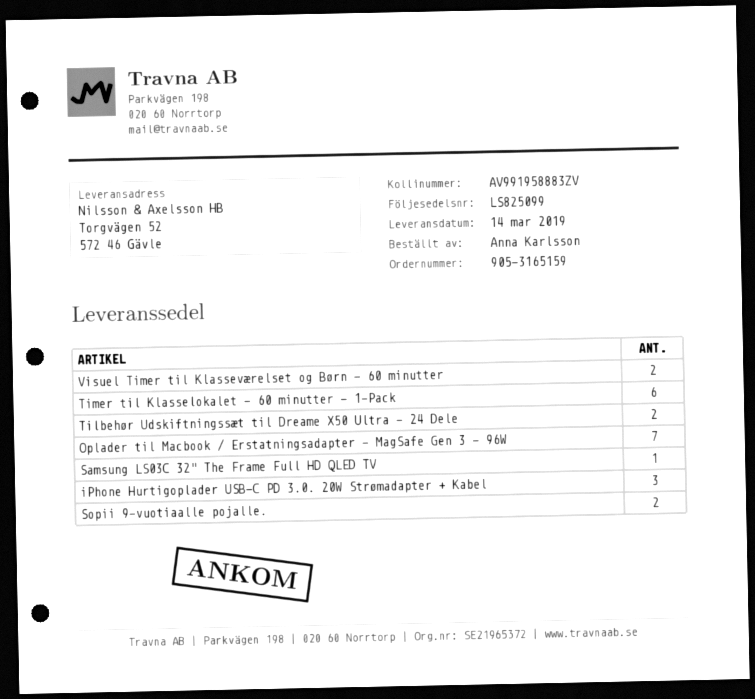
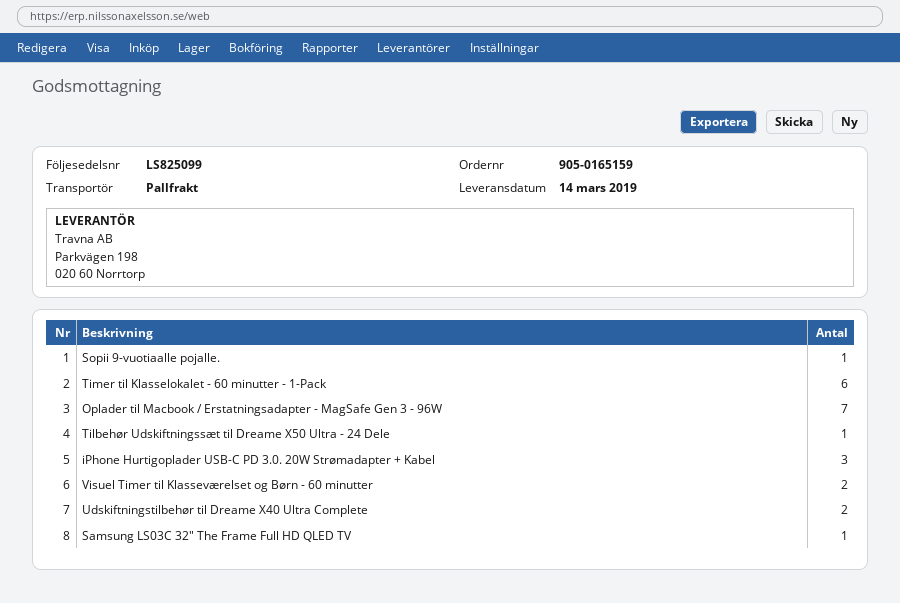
order number: 905-3165159 -> 905-0165159
Tilbehør Udskiftningssæt til Dreame X50 Ultra - 24 Dele: 2 -> 1
Sopii 9-vuotiaalle pojalle.: 2 -> 1
Udskiftningstilbehør til Dreame X40 Ultra Complete: none -> 2

